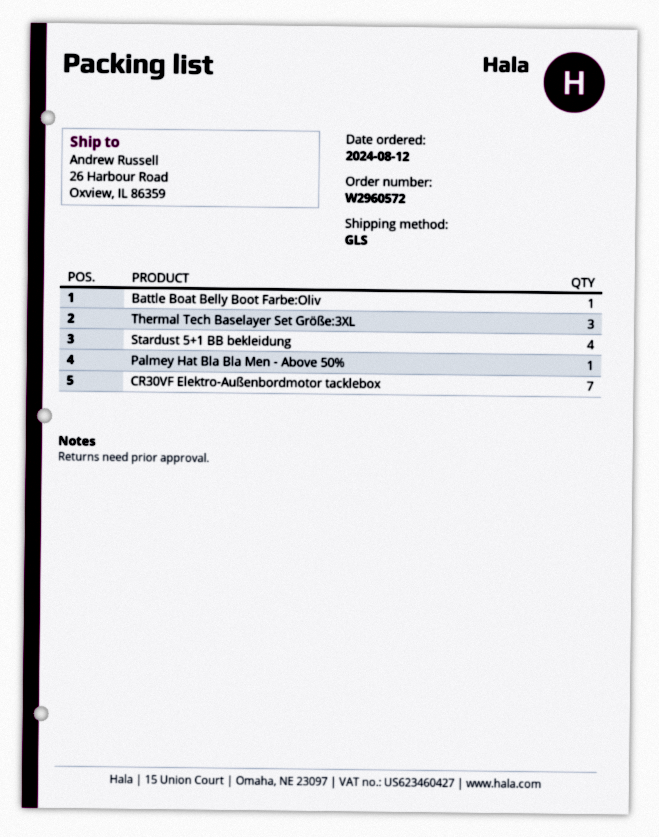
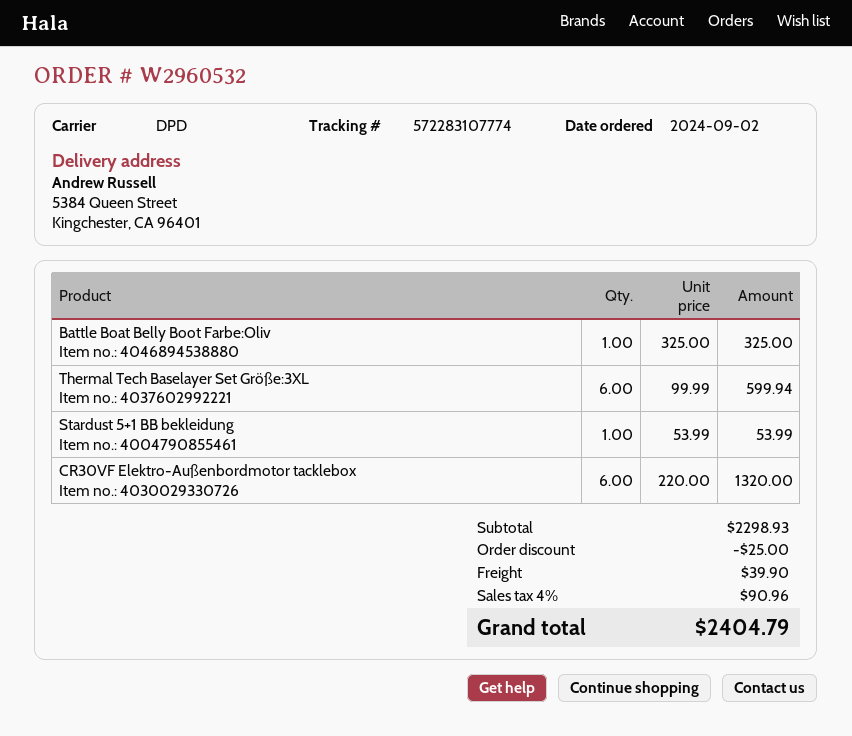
order number: W2960572 -> W2960532
order date: 2024-08-12 -> 2024-09-02
shipping method: GLS -> DPD
ship to: 26 Harbour Road, Oxview, IL 86359 -> 5384 Queen Street, Kingchester, CA 96401
Thermal Tech Baselayer Set Größe:3XL: 3 -> 6
Stardust 5+1 BB bekleidung: 4 -> 1
Palmey Hat Bla Bla Men - Above 50%: 1 -> none
CR30VF Elektro-Außenbordmotor tacklebox: 7 -> 6

